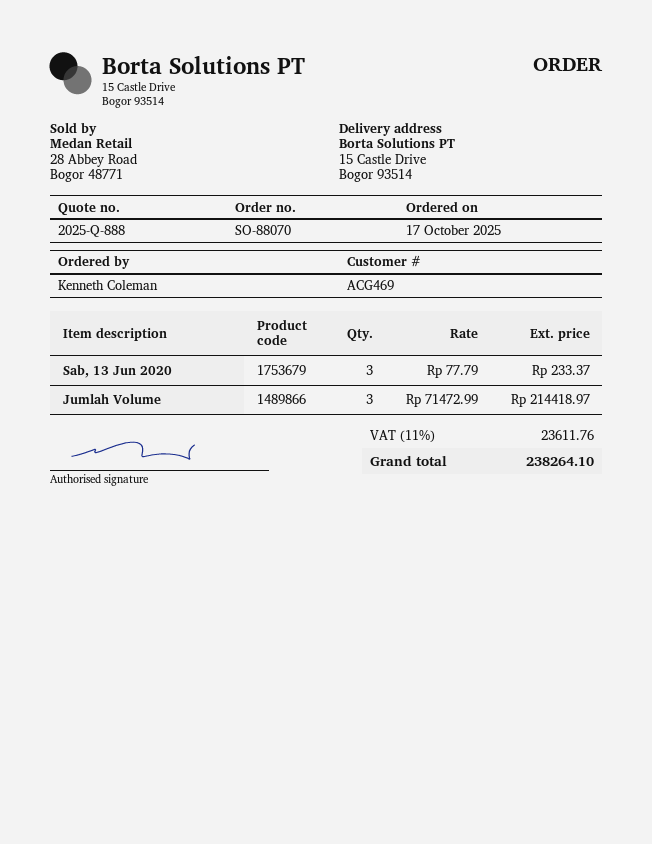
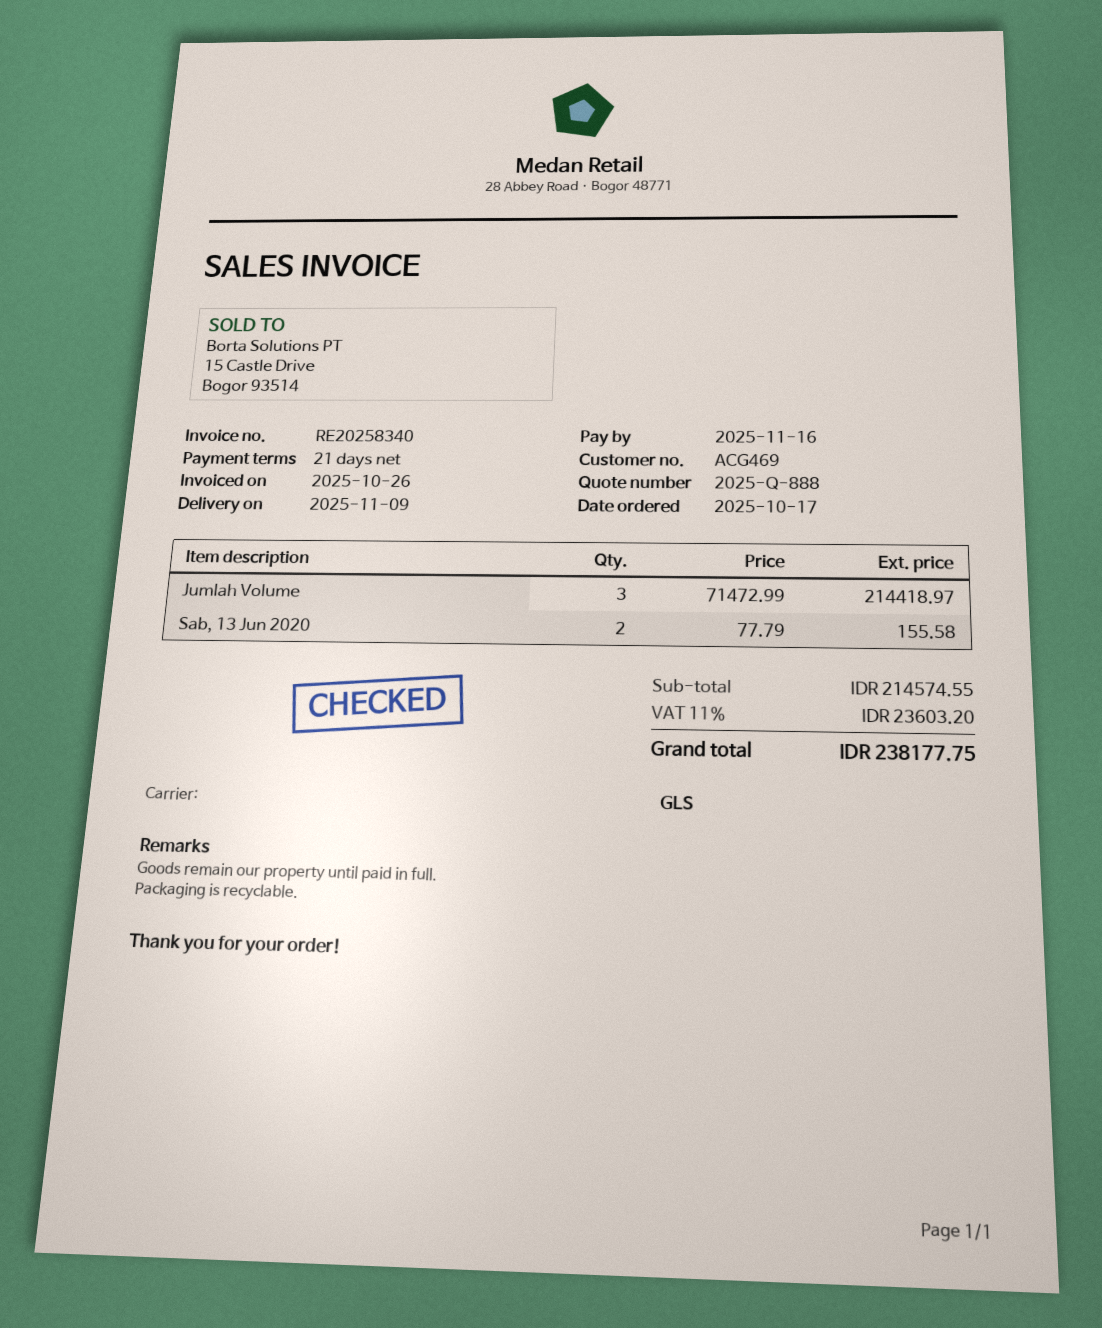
Sab, 13 Jun 2020: 3 x 77.79 = 233.37 -> 2 x 77.79 = 155.58
tax: 11% = 23611.76 -> 11% = 23603.20
total: 238264.10 -> 238177.75

